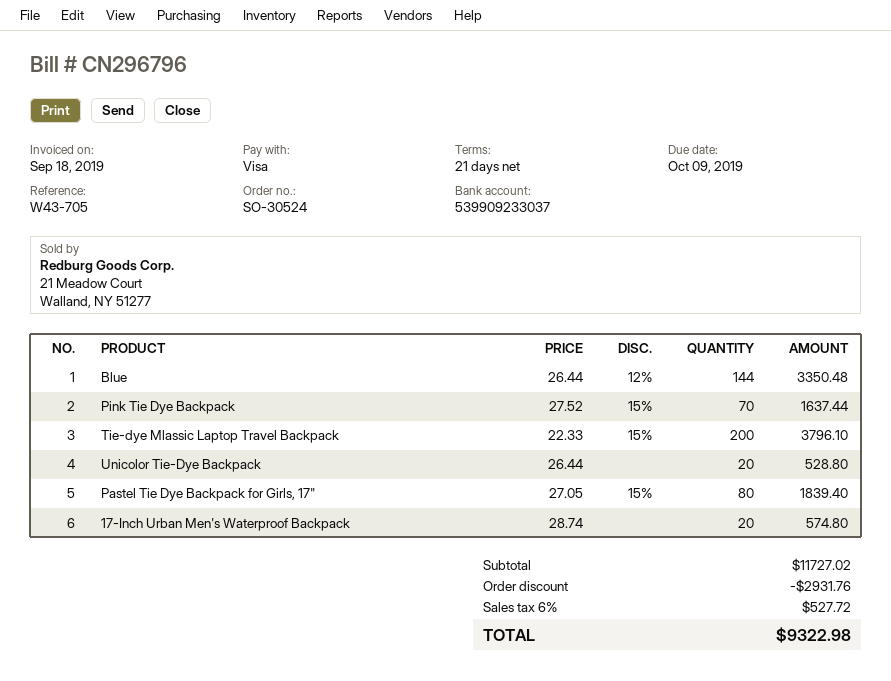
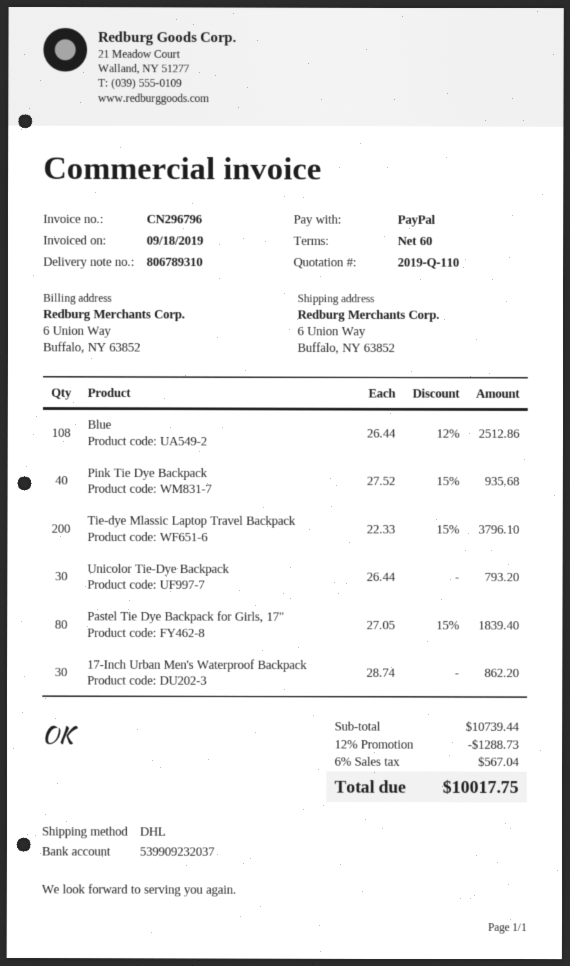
payment terms: 21 days -> 60 days
payment method: Visa -> PayPal
bank account: 539909233037 -> 539909232037
Blue: 144 x 26.44 - 12% = 3350.48 -> 108 x 26.44 - 12% = 2512.86
Pink Tie Dye Backpack: 70 x 27.52 - 15% = 1637.44 -> 40 x 27.52 - 15% = 935.68
Unicolor Tie-Dye Backpack: 20 x 26.44 = 528.80 -> 30 x 26.44 = 793.20
17-Inch Urban Men's Waterproof Backpack: 20 x 28.74 = 574.80 -> 30 x 28.74 = 862.20
subtotal: 11727.02 -> 10739.44
discount: 2931.76 -> 1288.73
tax: 6% = 527.72 -> 6% = 567.04
total: 9322.98 -> 10017.75

